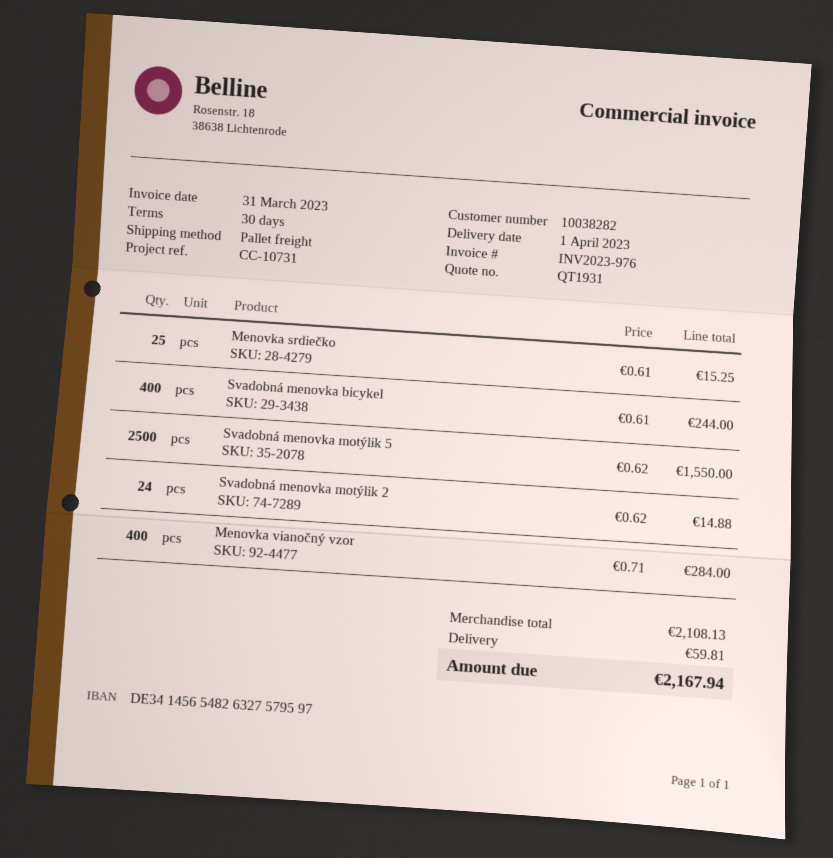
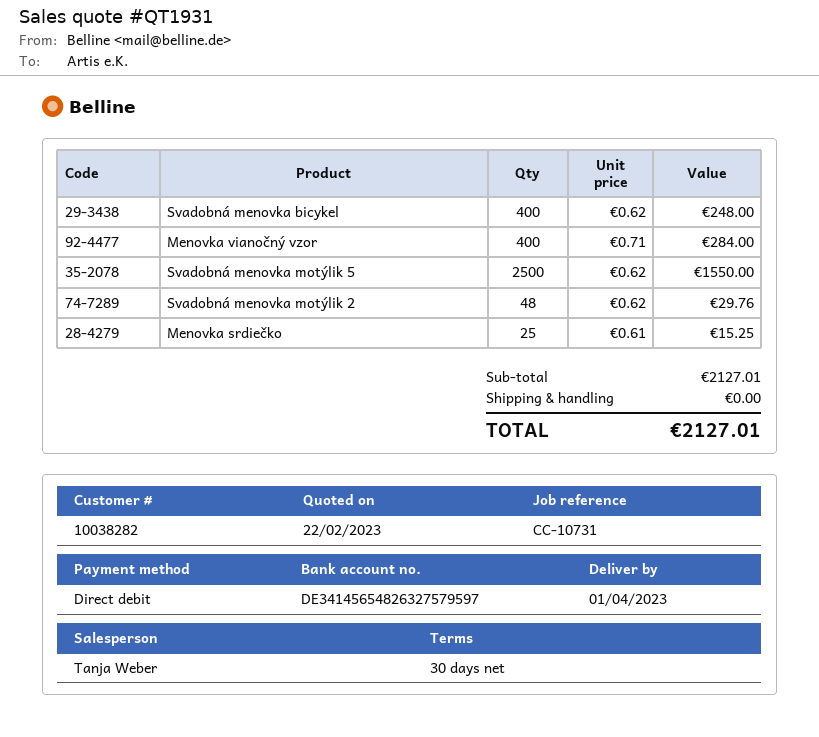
Svadobná menovka bicykel: 400 x 0.61 = 244.00 -> 400 x 0.62 = 248.00
Svadobná menovka motýlik 2: 24 x 0.62 = 14.88 -> 48 x 0.62 = 29.76
subtotal: 2108.13 -> 2127.01
shipping: 59.81 -> 0.00
total: 2167.94 -> 2127.01

